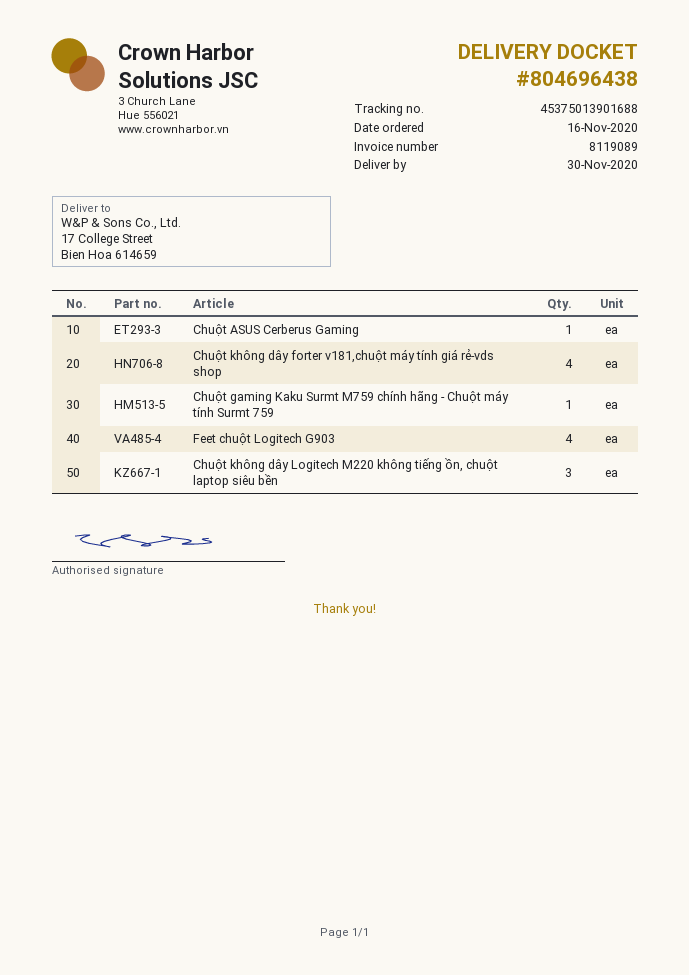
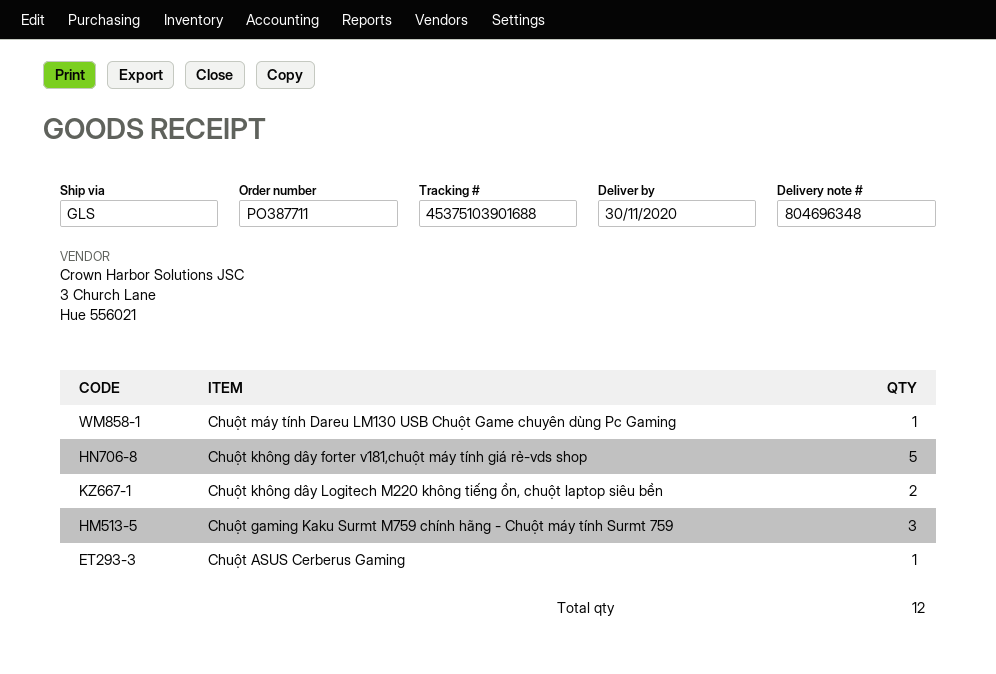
delivery note number: 804696438 -> 804696348
tracking number: 45375013901688 -> 45375103901688
Chuột không dây forter v181,chuột máy tính giá rẻ-vds shop: 4 -> 5
Chuột gaming Kaku Surmt M759 chính hãng - Chuột máy tính Surmt 759: 1 -> 3
Feet chuột Logitech G903: 4 -> none
Chuột không dây Logitech M220 không tiếng ồn, chuột laptop siêu bền: 3 -> 2
Chuột máy tính Dareu LM130 USB Chuột Game chuyên dùng Pc Gaming: none -> 1

